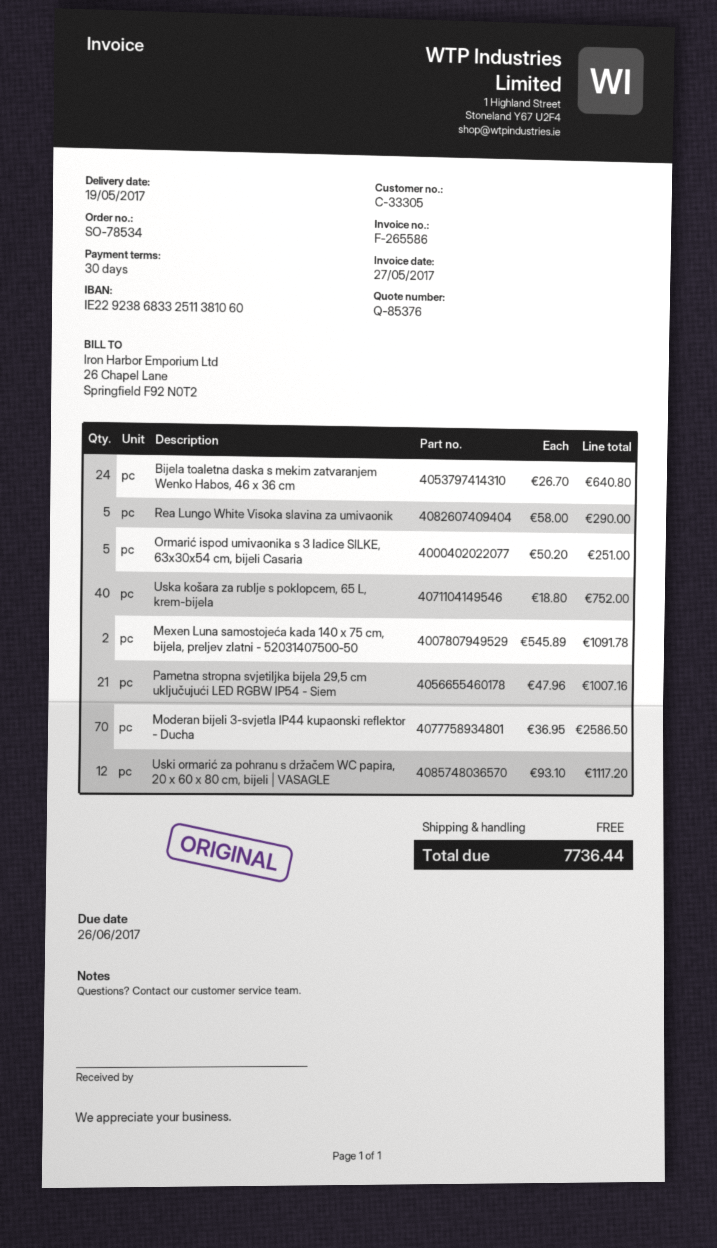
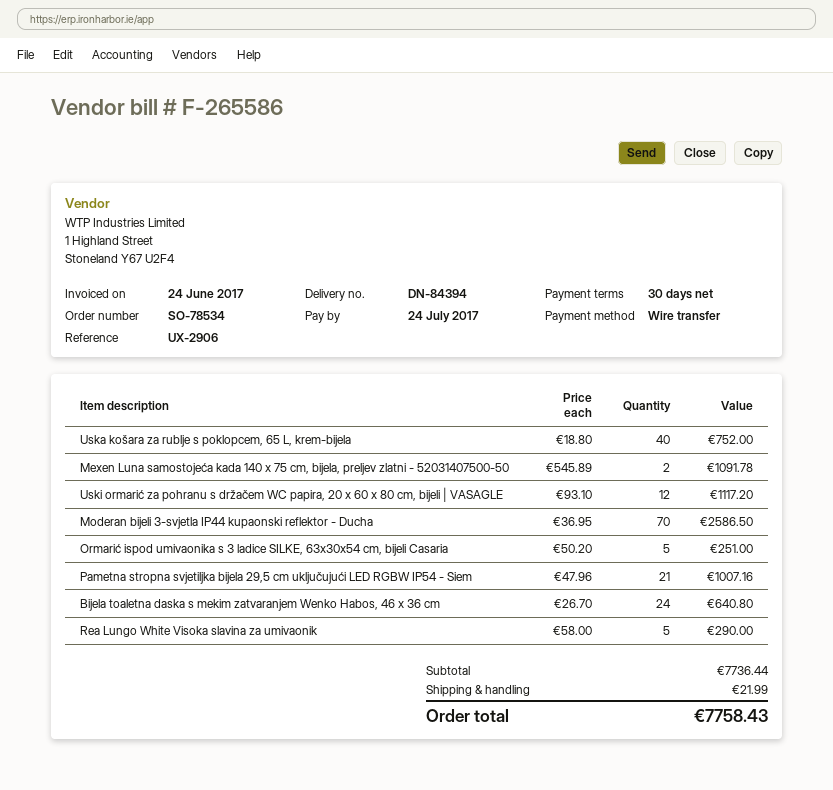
invoice date: 2017-05-27 -> 2017-06-24
due date: 2017-06-26 -> 2017-07-24
shipping: 0.00 -> 21.99
total: 7736.44 -> 7758.43

